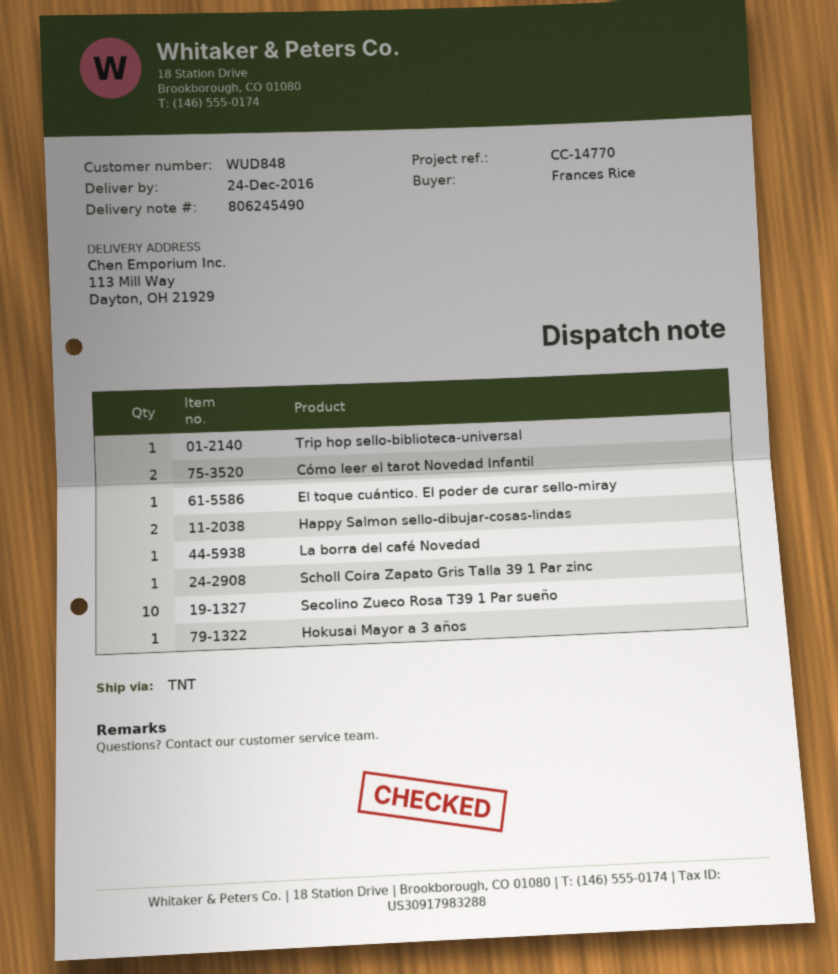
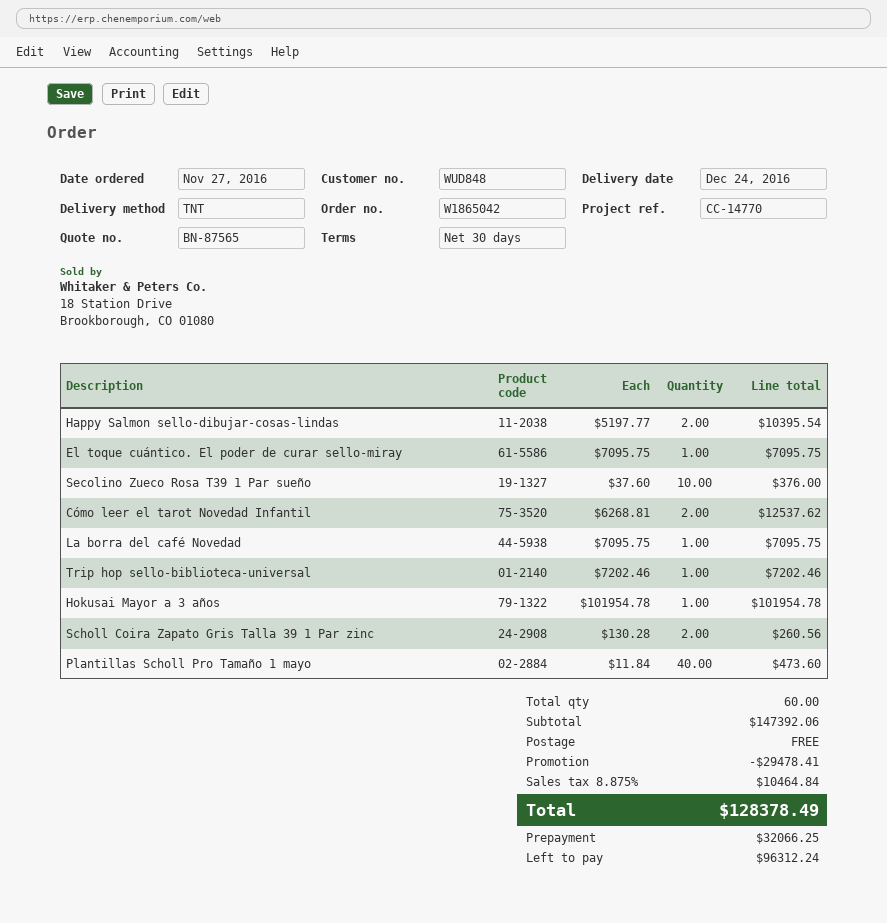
Scholl Coira Zapato Gris Talla 39 1 Par zinc: 1 -> 2
Plantillas Scholl Pro Tamaño 1 mayo: none -> 40

